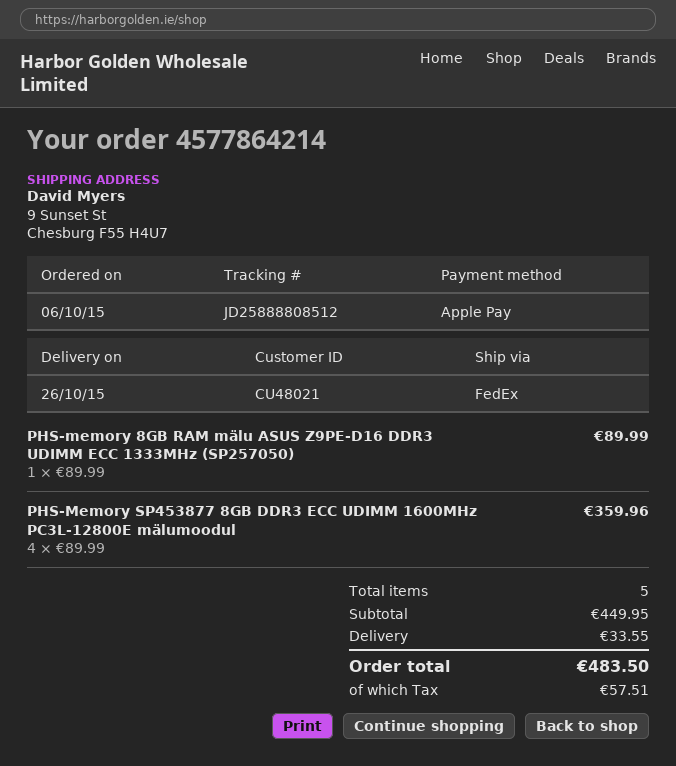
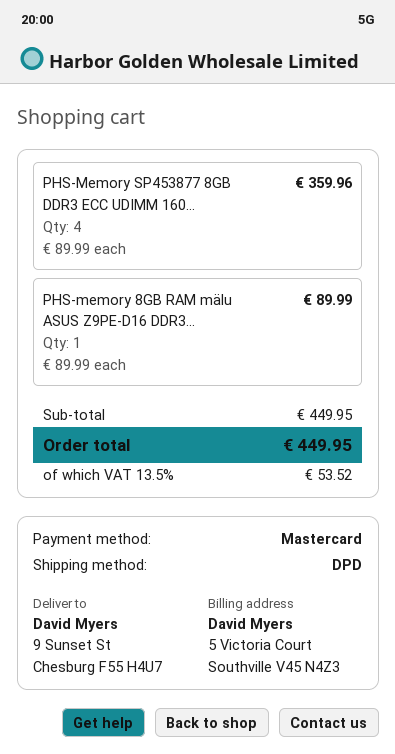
payment method: Apple Pay -> Mastercard
shipping method: FedEx -> DPD
shipping: 33.55 -> none
tax: 57.51 -> 53.52
total: 483.50 -> 449.95

